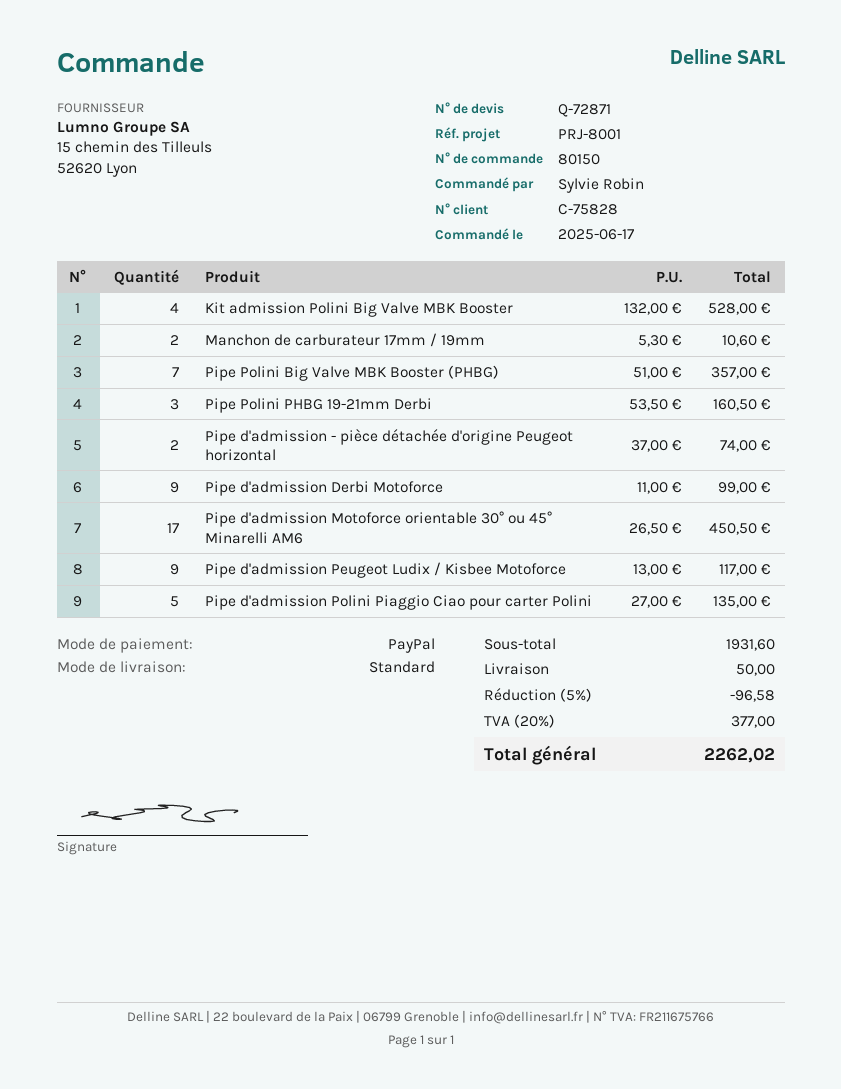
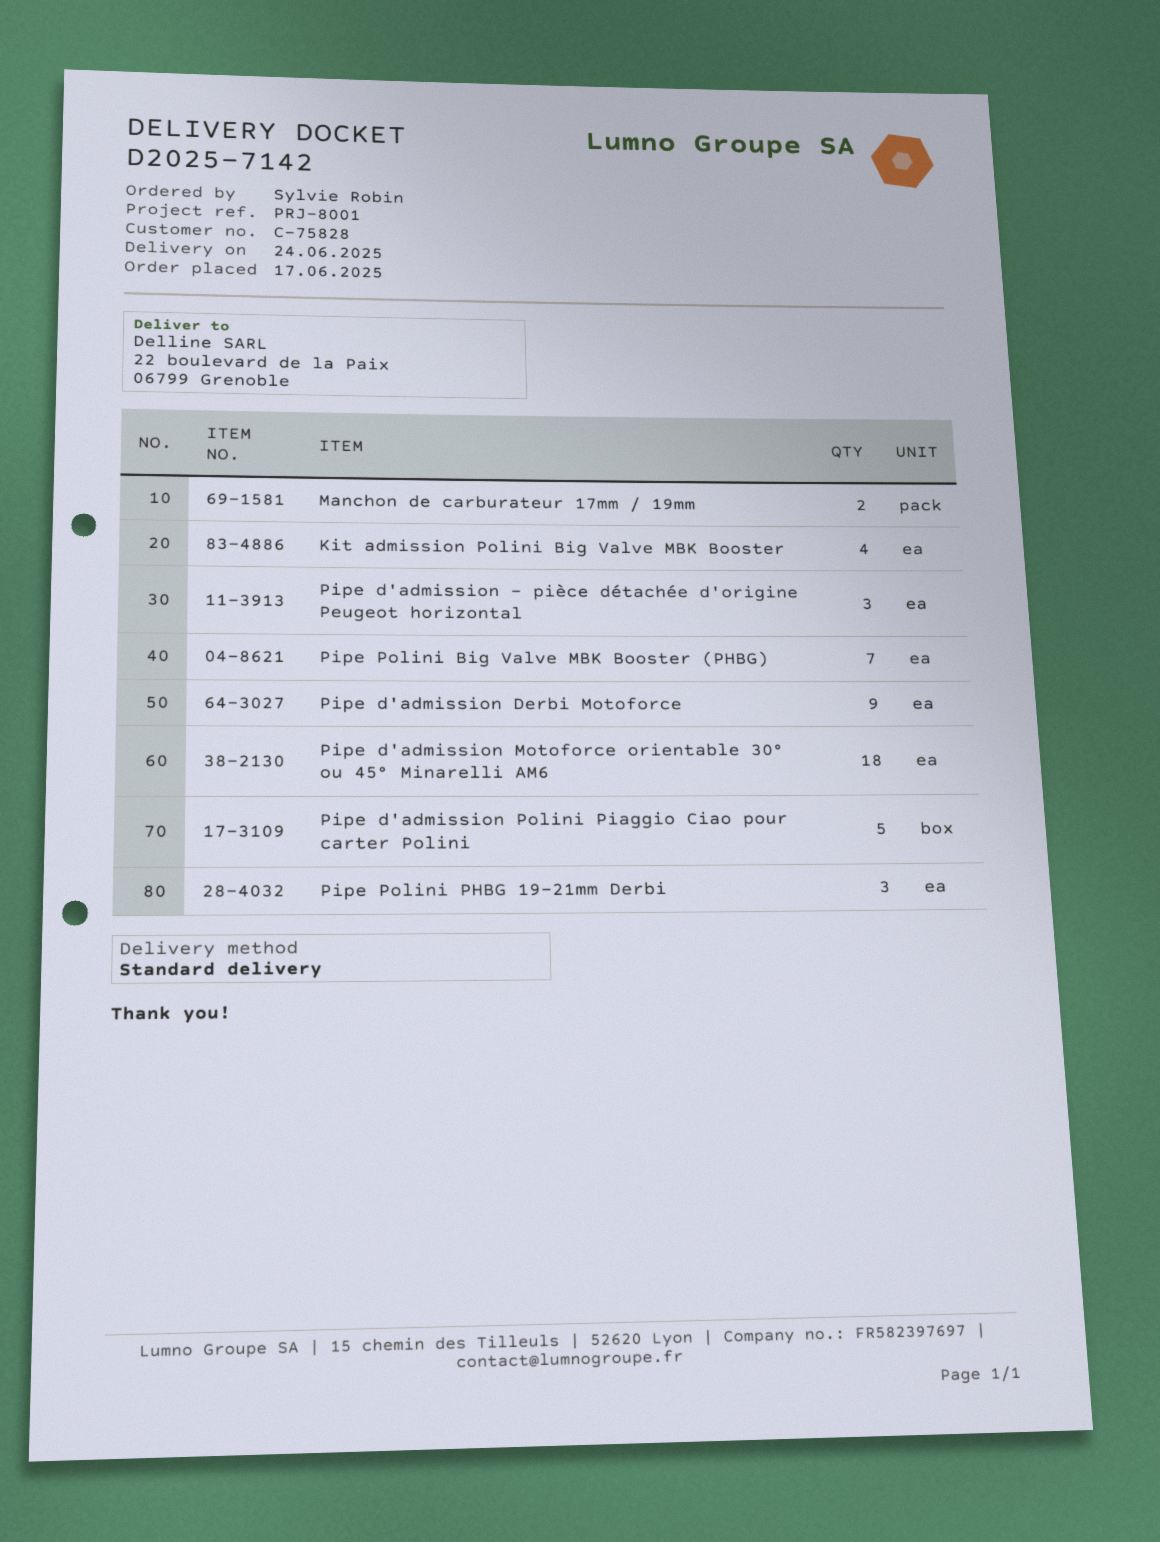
Pipe d'admission - pièce détachée d'origine Peugeot horizontal: 2 -> 3
Pipe d'admission Motoforce orientable 30° ou 45° Minarelli AM6: 17 -> 18
Pipe d'admission Peugeot Ludix / Kisbee Motoforce: 9 -> none

